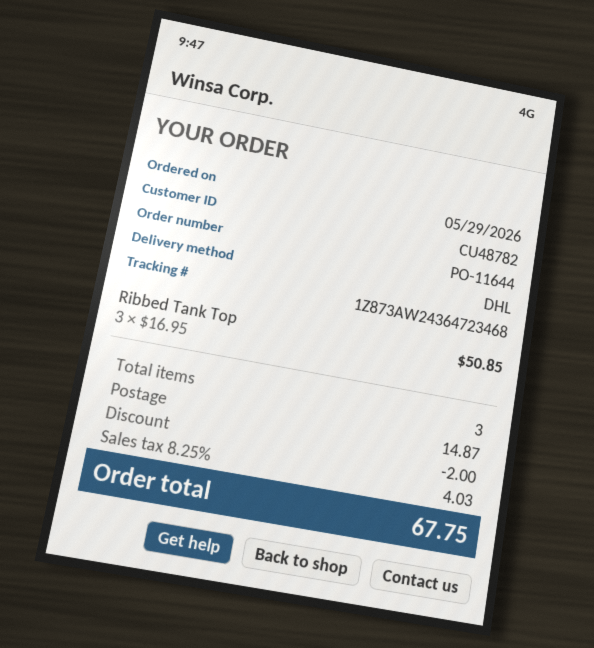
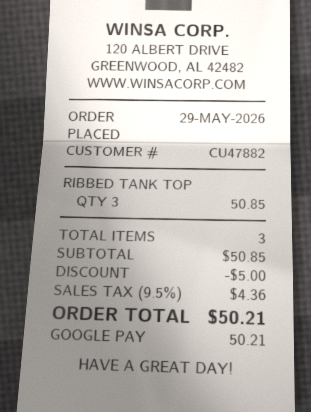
customer number: CU48782 -> CU47882
discount: 2.00 -> 5.00
shipping: 14.87 -> none
tax: 8.25% = 4.03 -> 9.5% = 4.36
total: 67.75 -> 50.21

